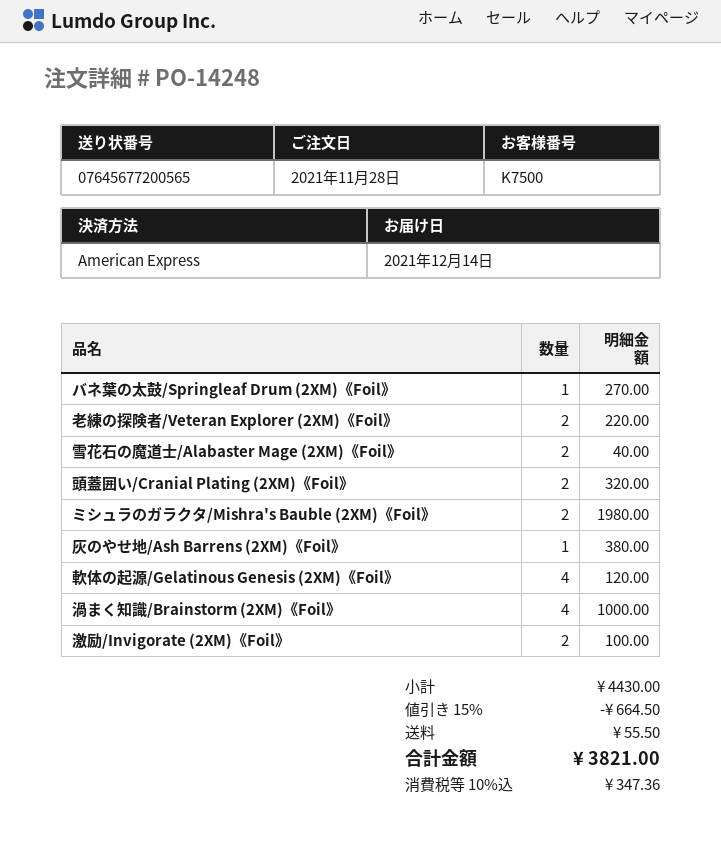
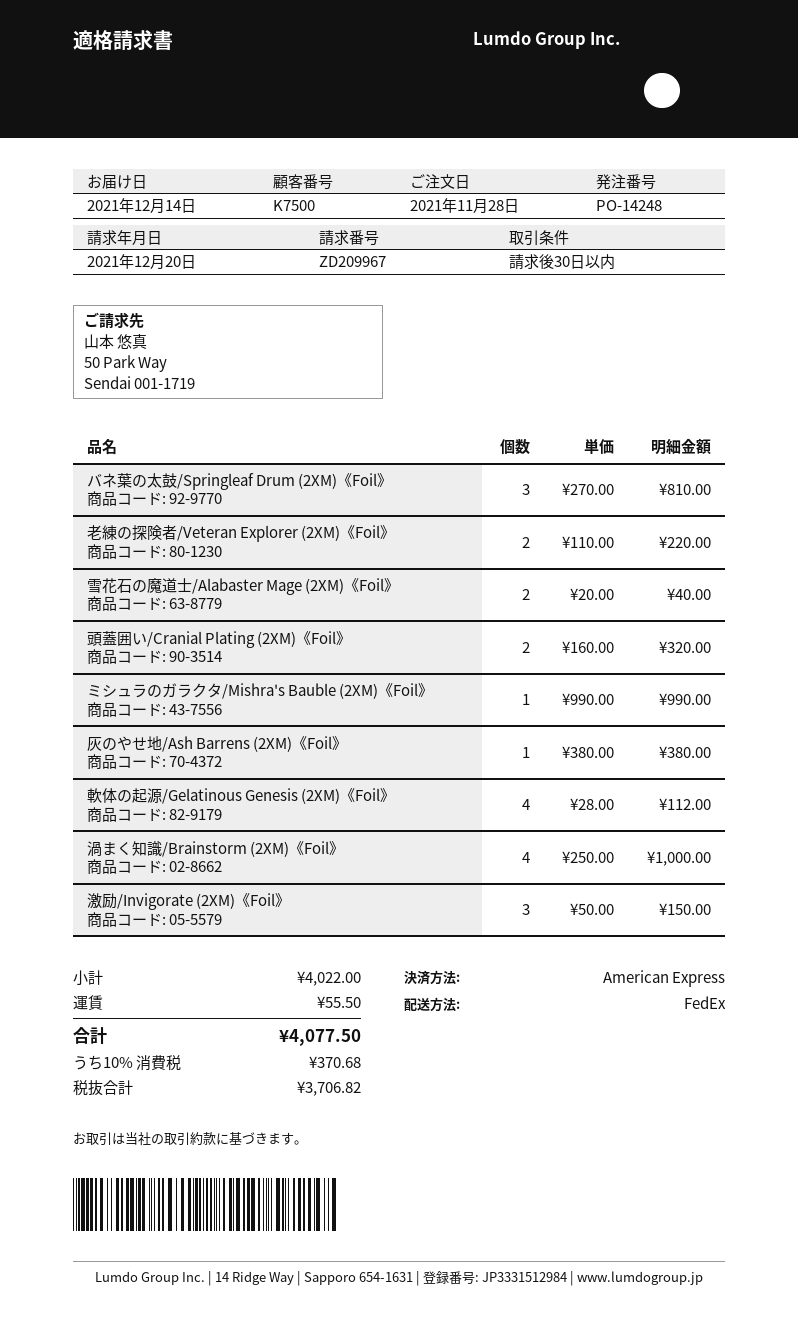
バネ葉の太鼓/Springleaf Drum (2XM)《Foil》: 1 for 270.00 -> 3 for 810.00
ミシュラのガラクタ/Mishra's Bauble (2XM)《Foil》: 2 for 1980.00 -> 1 for 990.00
軟体の起源/Gelatinous Genesis (2XM)《Foil》: 4 for 120.00 -> 4 for 112.00
激励/Invigorate (2XM)《Foil》: 2 for 100.00 -> 3 for 150.00
subtotal: 4430.00 -> 4022.00
discount: 15% = 664.50 -> none
tax: 10% = 347.36 -> 10% = 370.68
total: 3821.00 -> 4077.50

